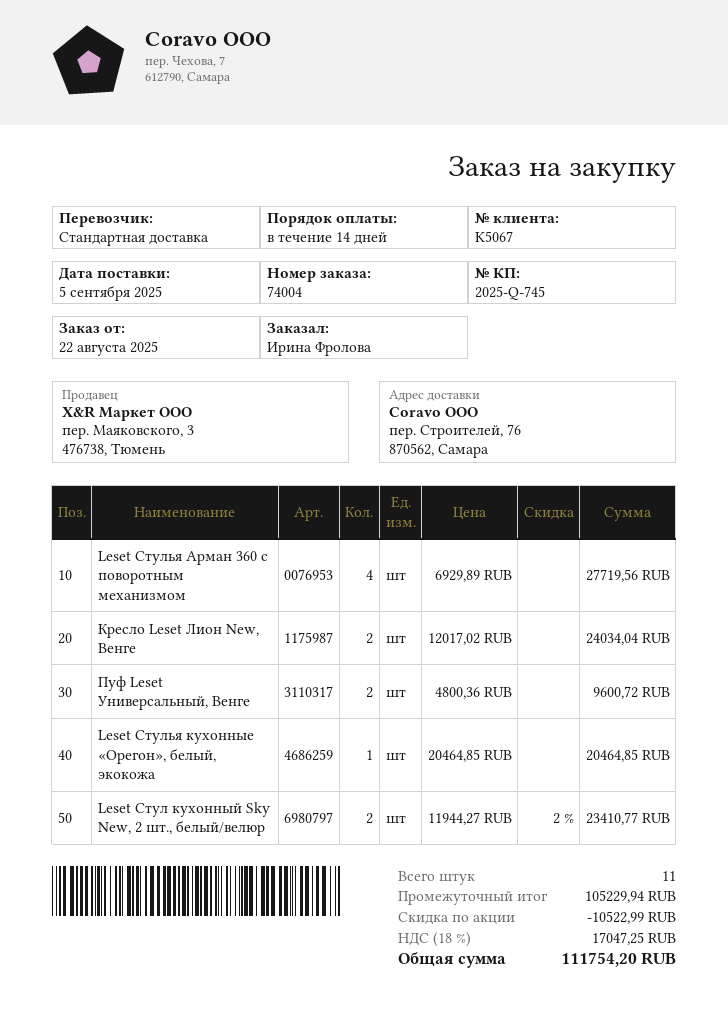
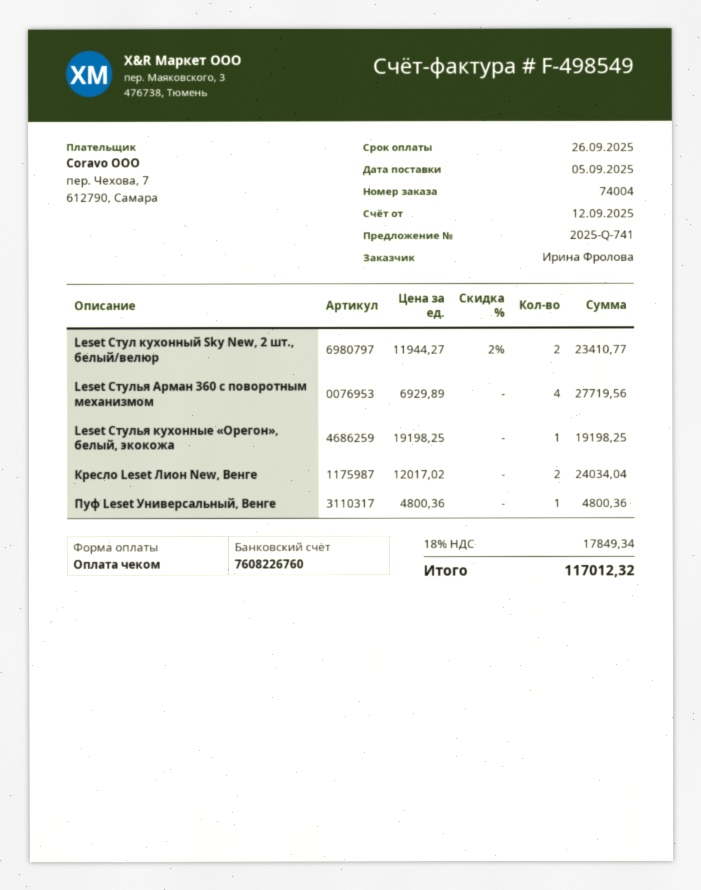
quote number: 2025-Q-745 -> 2025-Q-741
Пуф Leset Универсальный, Венге: 2 x 4800.36 = 9600.72 -> 1 x 4800.36 = 4800.36
Leset Стулья кухонные «Орегон», белый, экокожа: 1 x 20464.85 = 20464.85 -> 1 x 19198.25 = 19198.25
discount: 10522.99 -> none
tax: 18% = 17047.25 -> 18% = 17849.34
total: 111754.20 -> 117012.32

